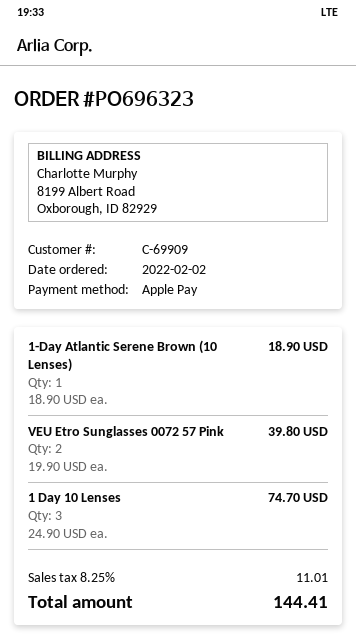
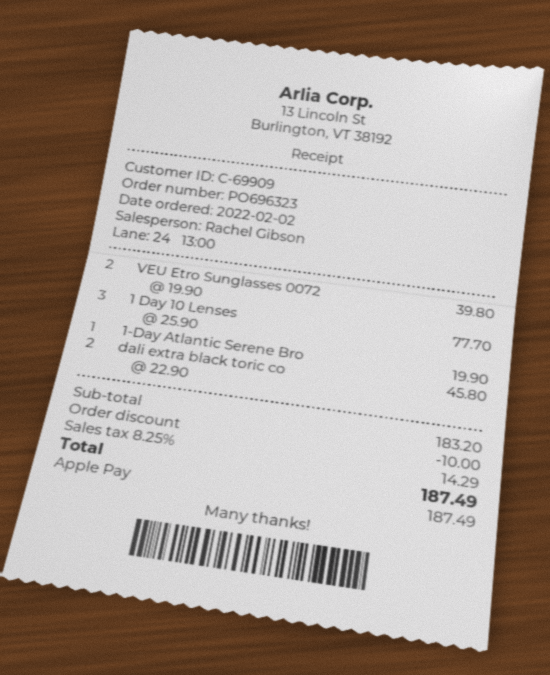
1-Day Atlantic Serene Brown (10 Lenses): 1 x 18.90 = 18.90 -> 1 x 19.90 = 19.90
1 Day 10 Lenses: 3 x 24.90 = 74.70 -> 3 x 25.90 = 77.70
dali extra black toric co: none -> 2 x 22.90 = 45.80
discount: none -> 10.00
tax: 8.25% = 11.01 -> 8.25% = 14.29
total: 144.41 -> 187.49

